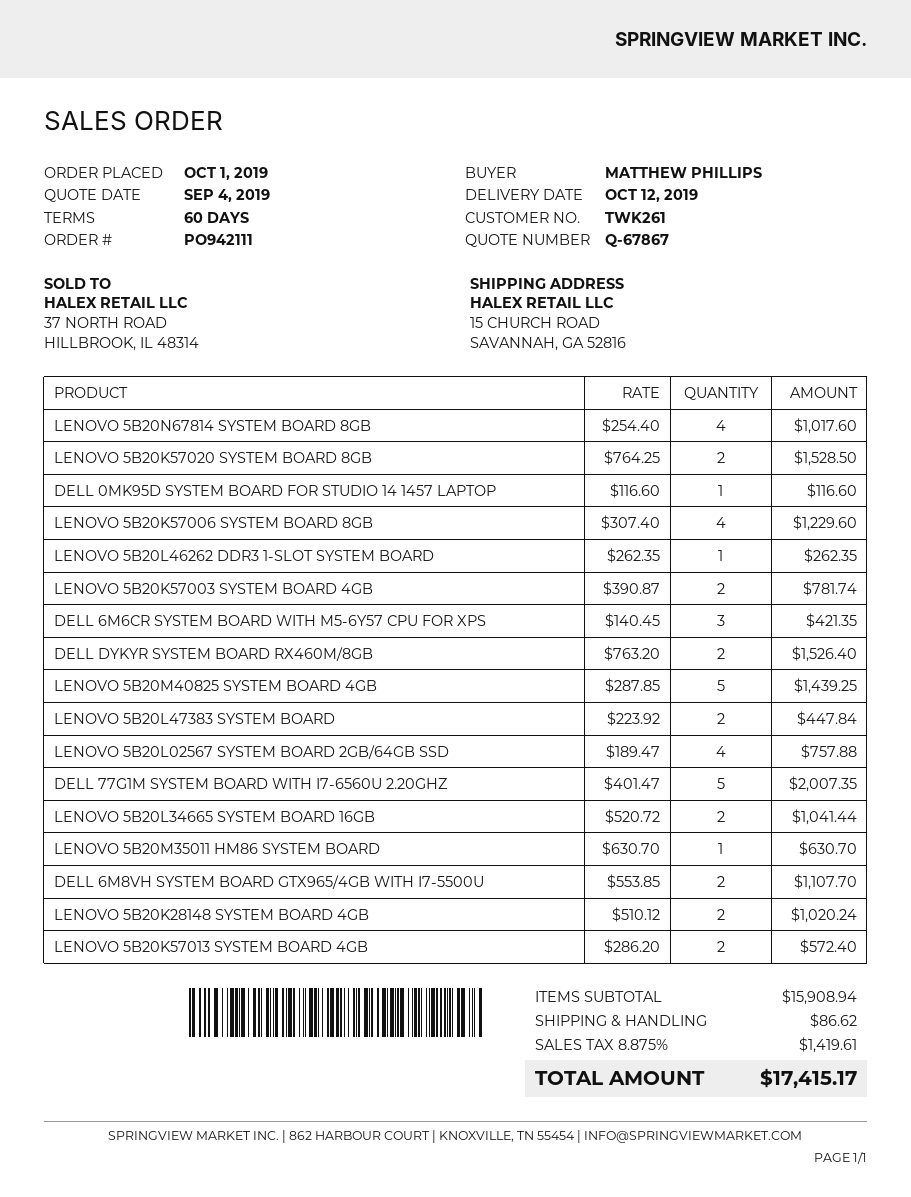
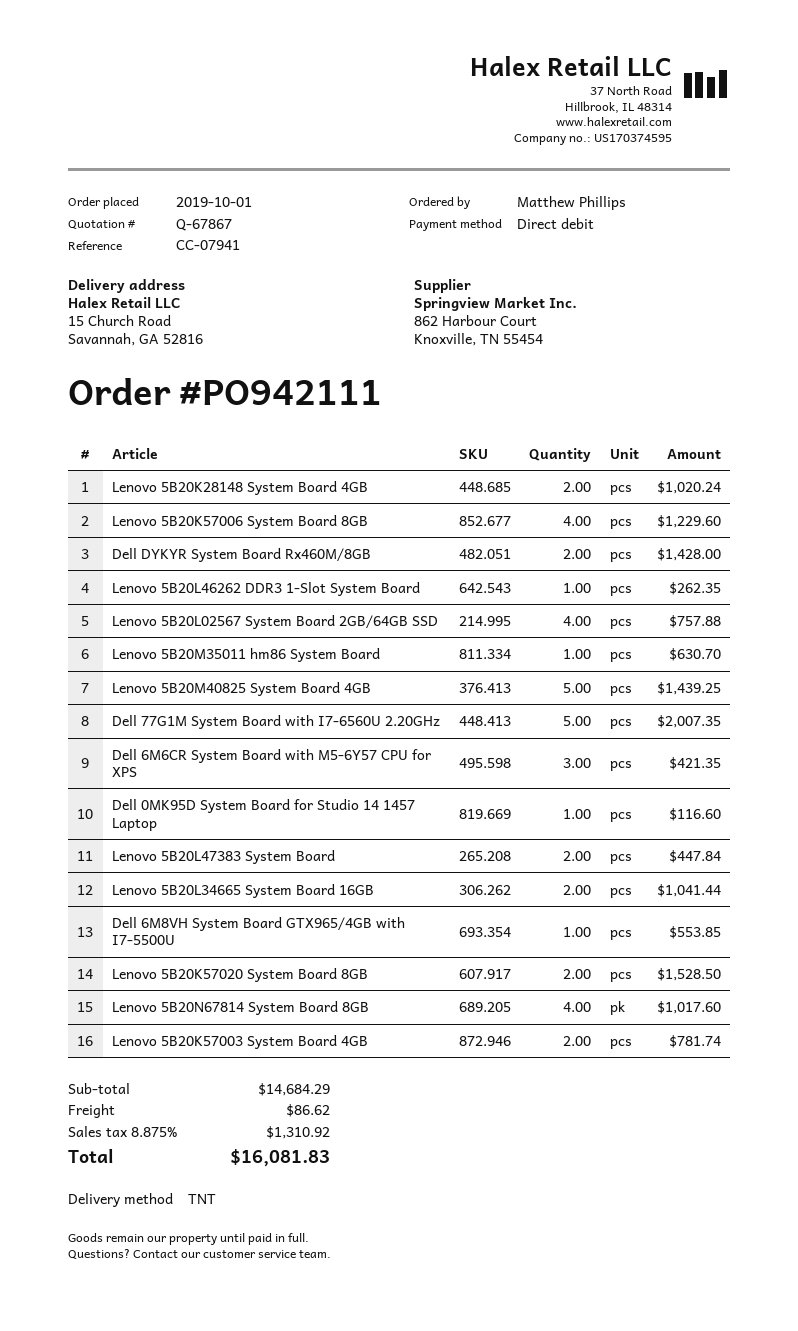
DELL DYKYR SYSTEM BOARD RX460M/8GB: 2 for 1526.40 -> 2 for 1428.00
DELL 6M8VH SYSTEM BOARD GTX965/4GB WITH I7-5500U: 2 for 1107.70 -> 1 for 553.85
LENOVO 5B20K57013 SYSTEM BOARD 4GB: 2 for 572.40 -> none
subtotal: 15908.94 -> 14684.29
tax: 8.875% = 1419.61 -> 8.875% = 1310.92
total: 17415.17 -> 16081.83

